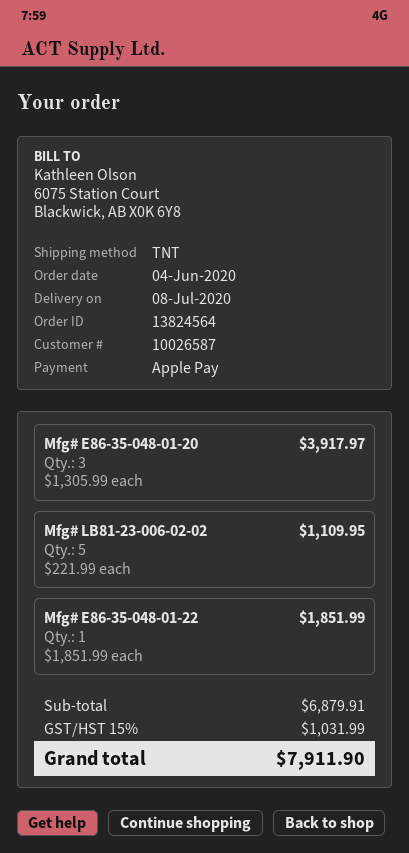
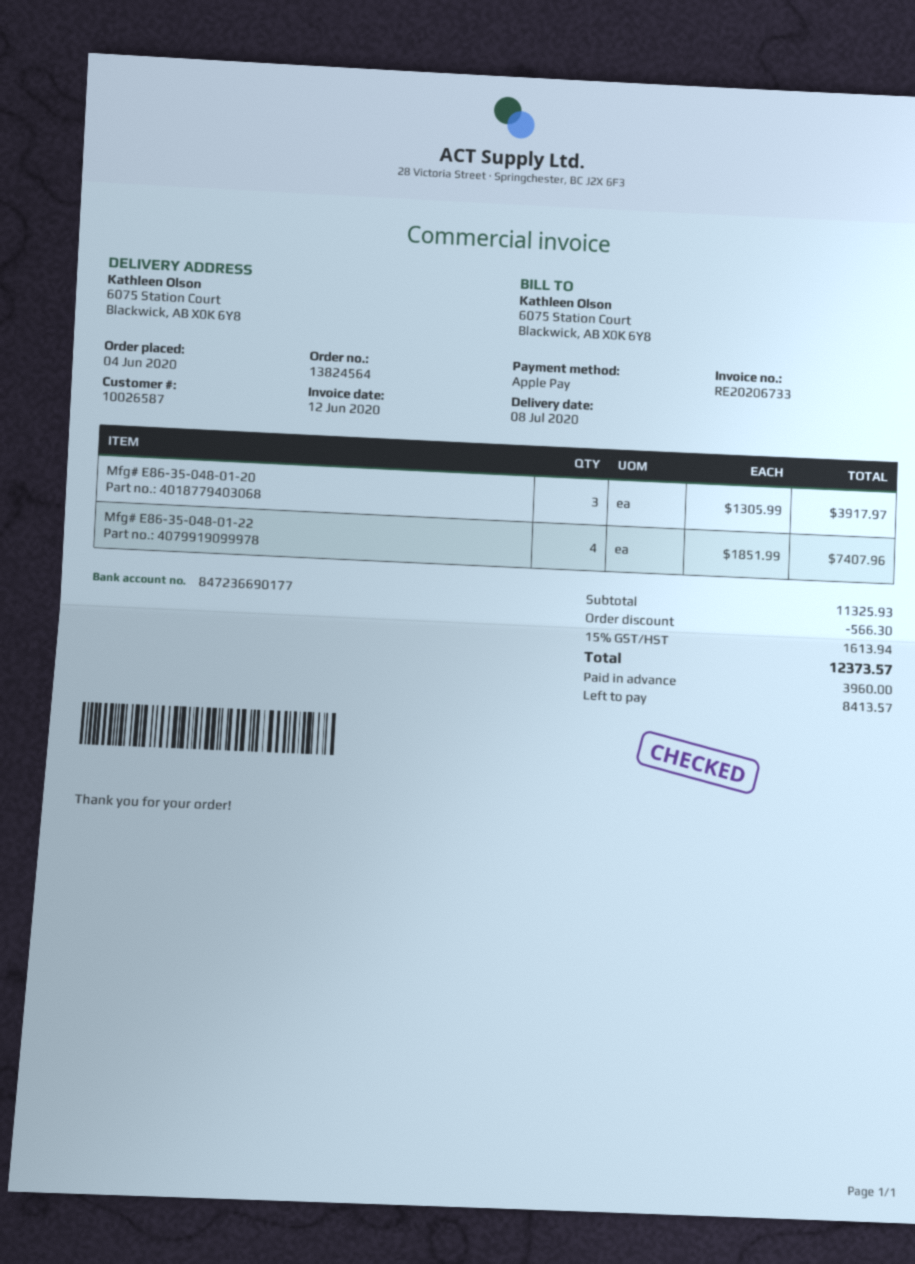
Mfg# LB81-23-006-02-02: 5 x 221.99 = 1109.95 -> none
Mfg# E86-35-048-01-22: 1 x 1851.99 = 1851.99 -> 4 x 1851.99 = 7407.96
subtotal: 6879.91 -> 11325.93
discount: none -> 566.30
tax: 15% = 1031.99 -> 15% = 1613.94
total: 7911.90 -> 12373.57

